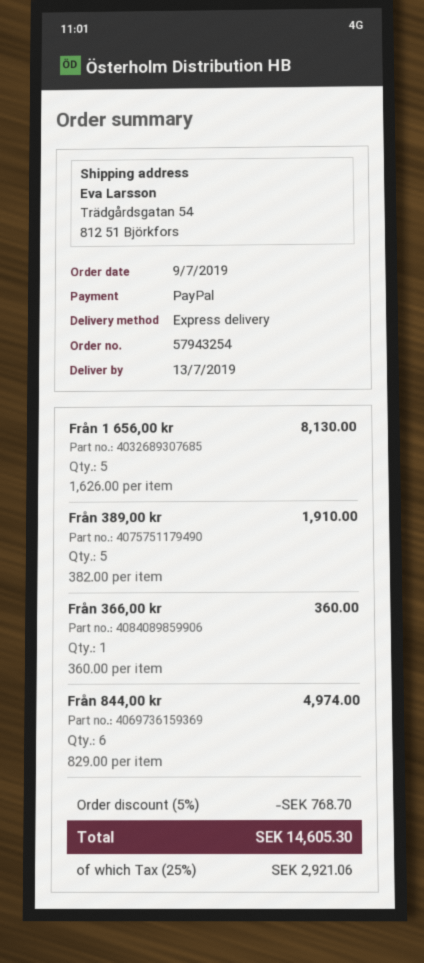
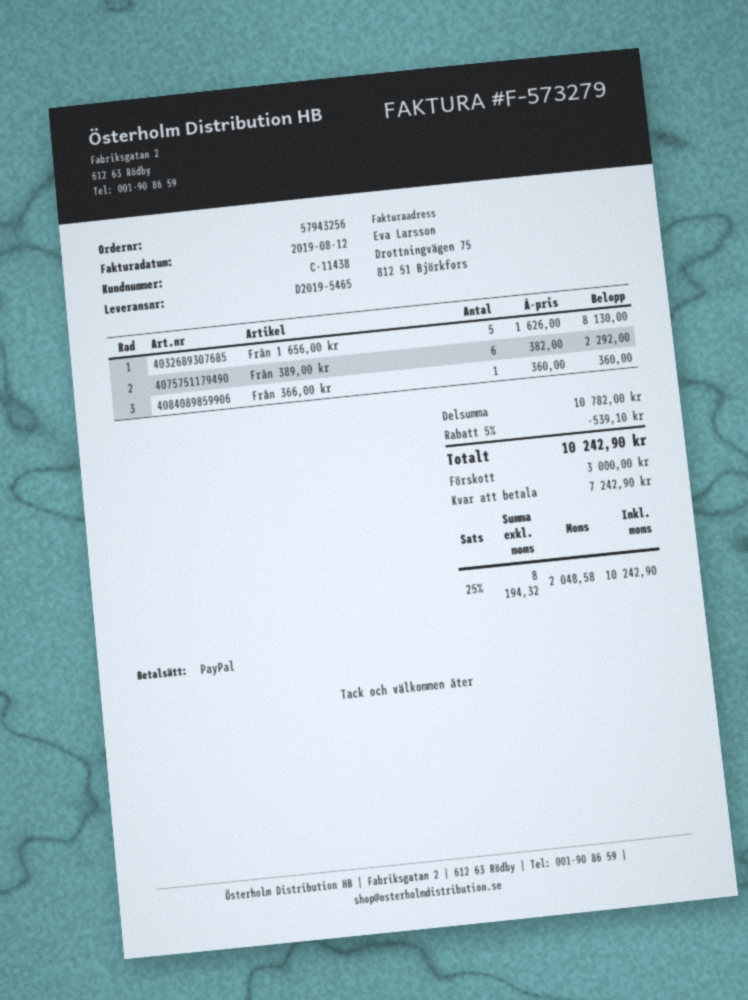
order number: 57943254 -> 57943256
Från 389,00 kr: 5 x 382.00 = 1910.00 -> 6 x 382.00 = 2292.00
Från 844,00 kr: 6 x 829.00 = 4974.00 -> none
discount: 5% = 768.70 -> 5% = 539.10
tax: 25% = 2921.06 -> 25% = 2048.58
total: 14605.30 -> 10242.90

